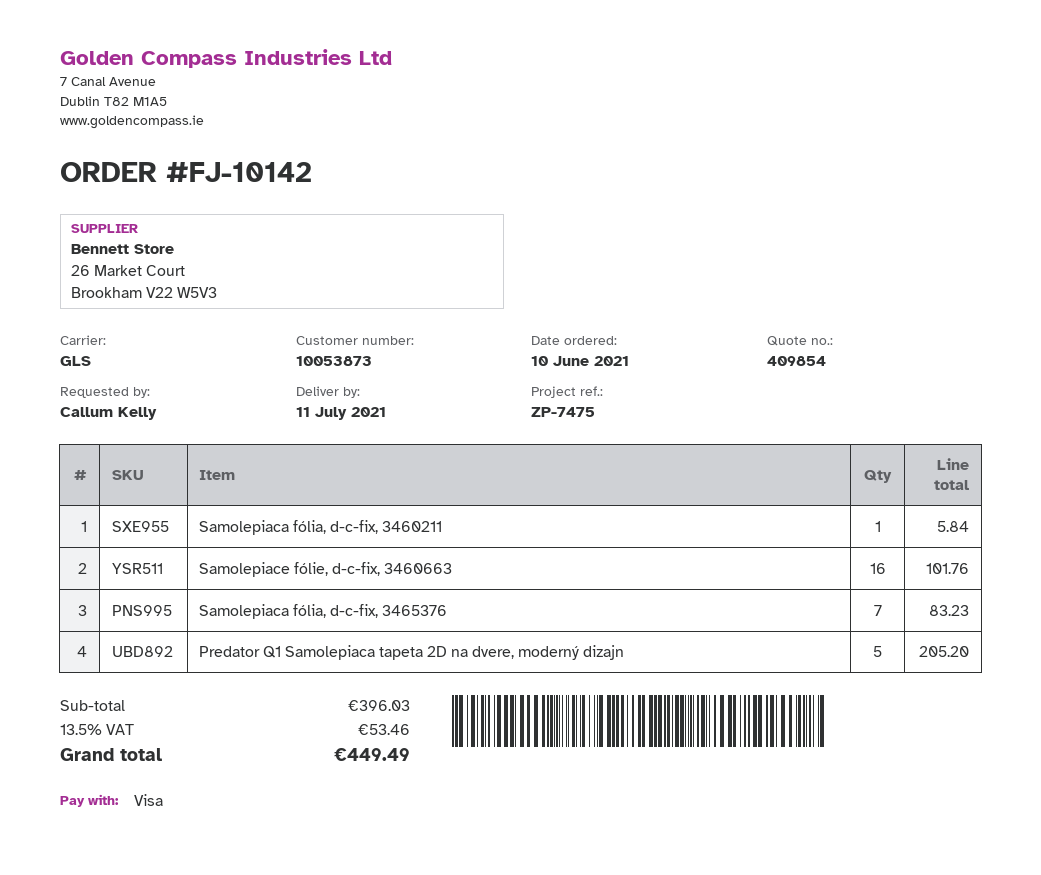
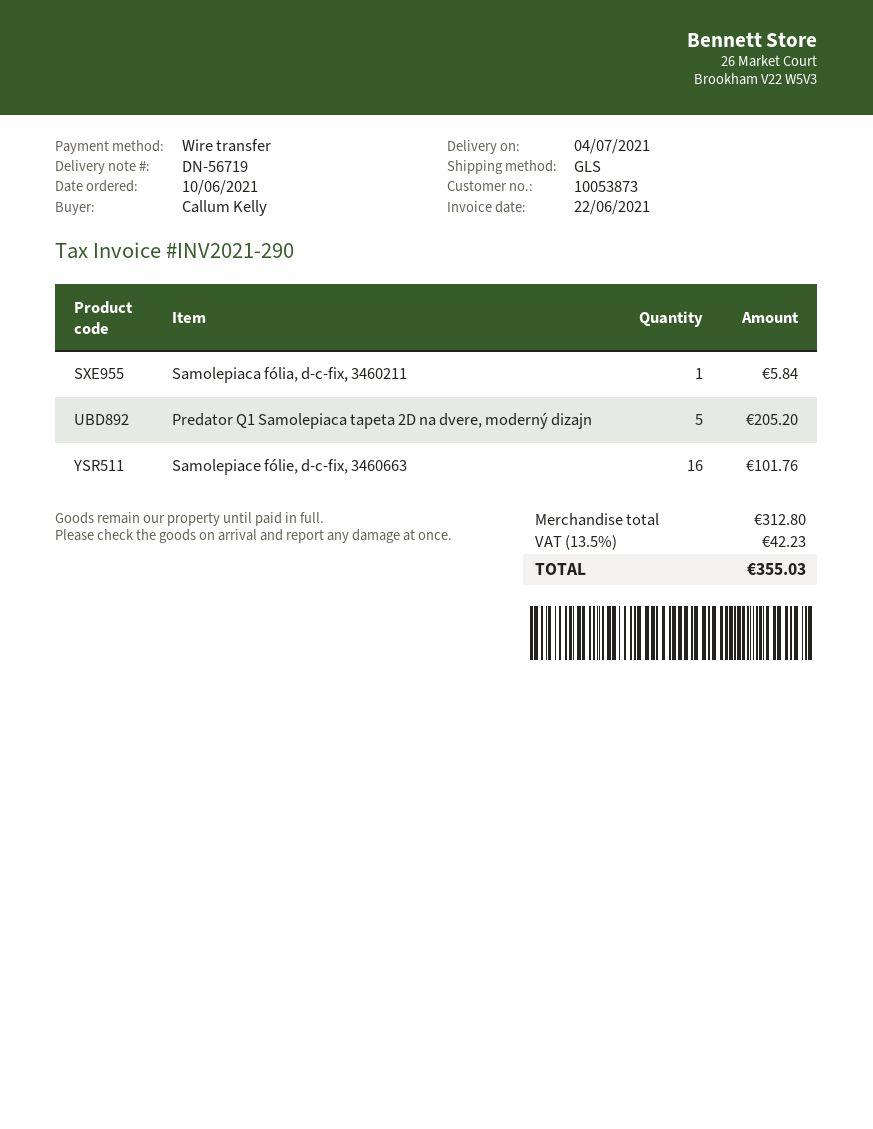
delivery date: 2021-07-11 -> 2021-07-04
payment method: Visa -> bank transfer
Samolepiaca fólia, d-c-fix, 3465376: 7 for 83.23 -> none
subtotal: 396.03 -> 312.80
tax: 13.5% = 53.46 -> 13.5% = 42.23
total: 449.49 -> 355.03

